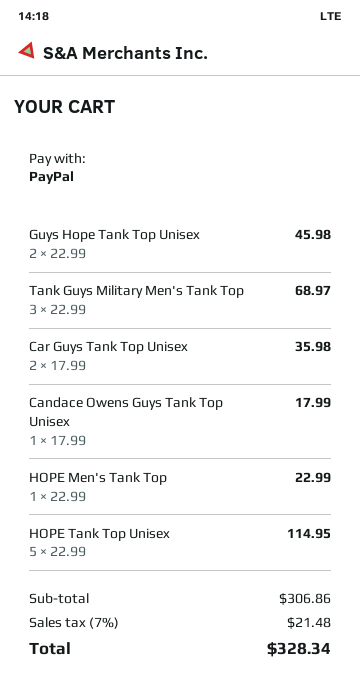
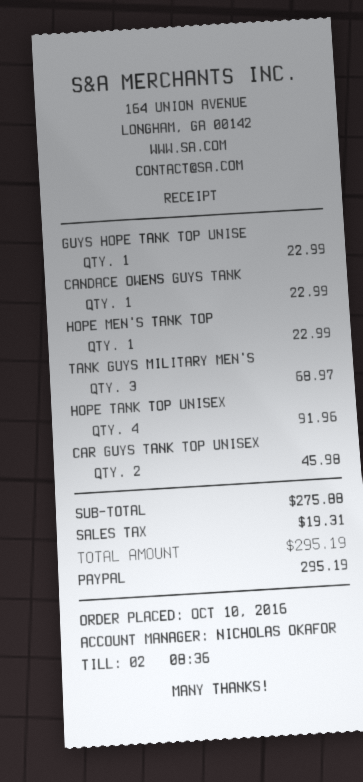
Guys Hope Tank Top Unisex: 2 for 45.98 -> 1 for 22.99
Car Guys Tank Top Unisex: 2 for 35.98 -> 2 for 45.98
Candace Owens Guys Tank Top Unisex: 1 for 17.99 -> 1 for 22.99
HOPE Tank Top Unisex: 5 for 114.95 -> 4 for 91.96
subtotal: 306.86 -> 275.88
tax: 21.48 -> 19.31
total: 328.34 -> 295.19

